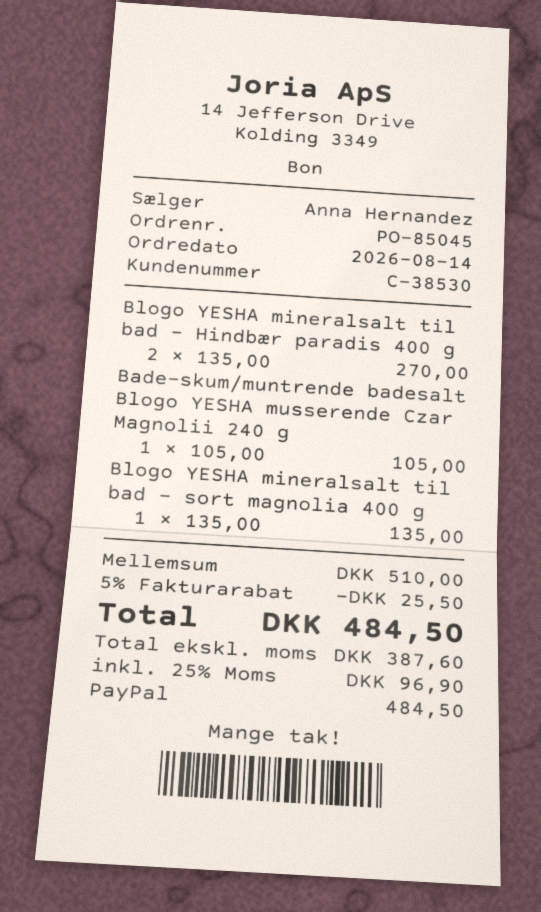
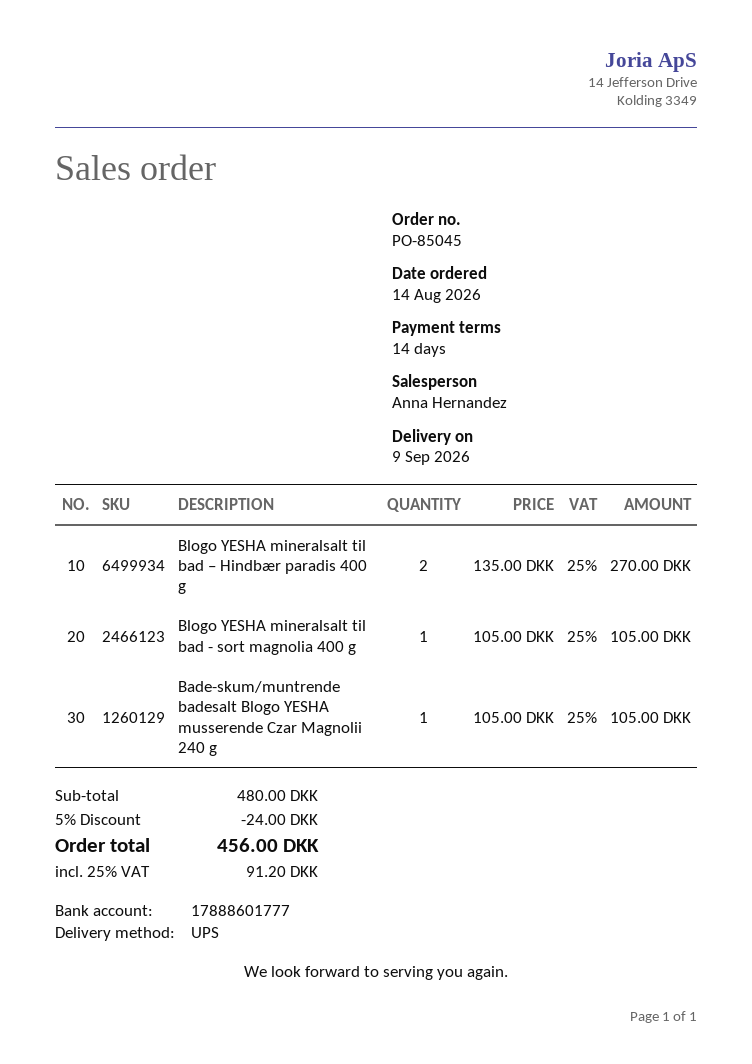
Blogo YESHA mineralsalt til bad - sort magnolia 400 g: 1 x 135.00 = 135.00 -> 1 x 105.00 = 105.00
subtotal: 510.00 -> 480.00
discount: 5% = 25.50 -> 5% = 24.00
tax: 25% = 96.90 -> 25% = 91.20
total: 484.50 -> 456.00

